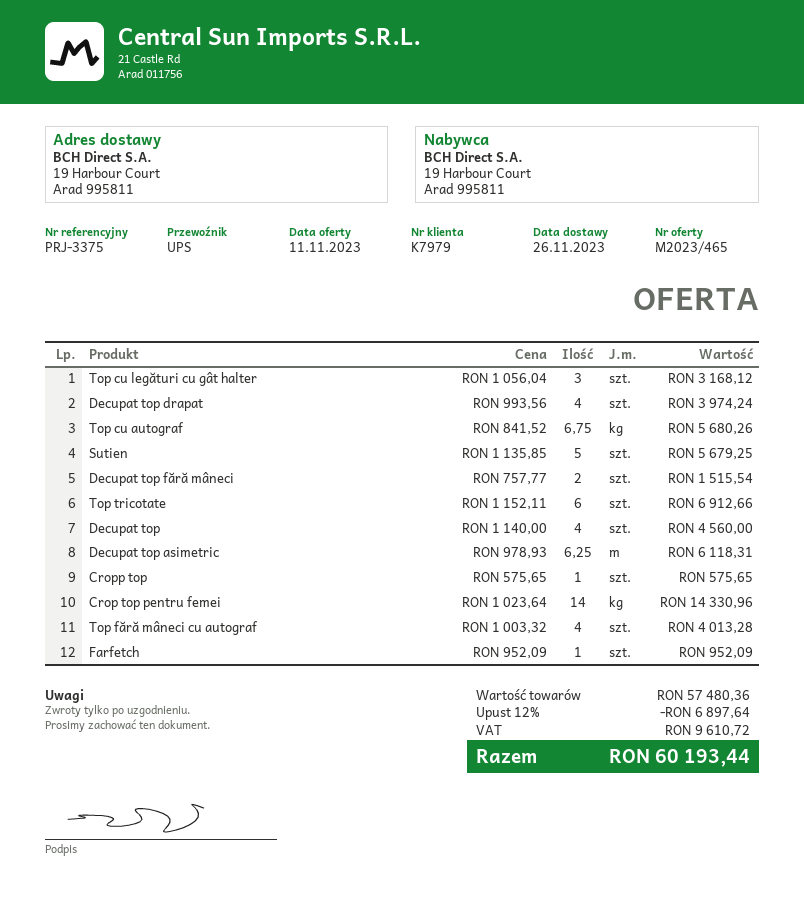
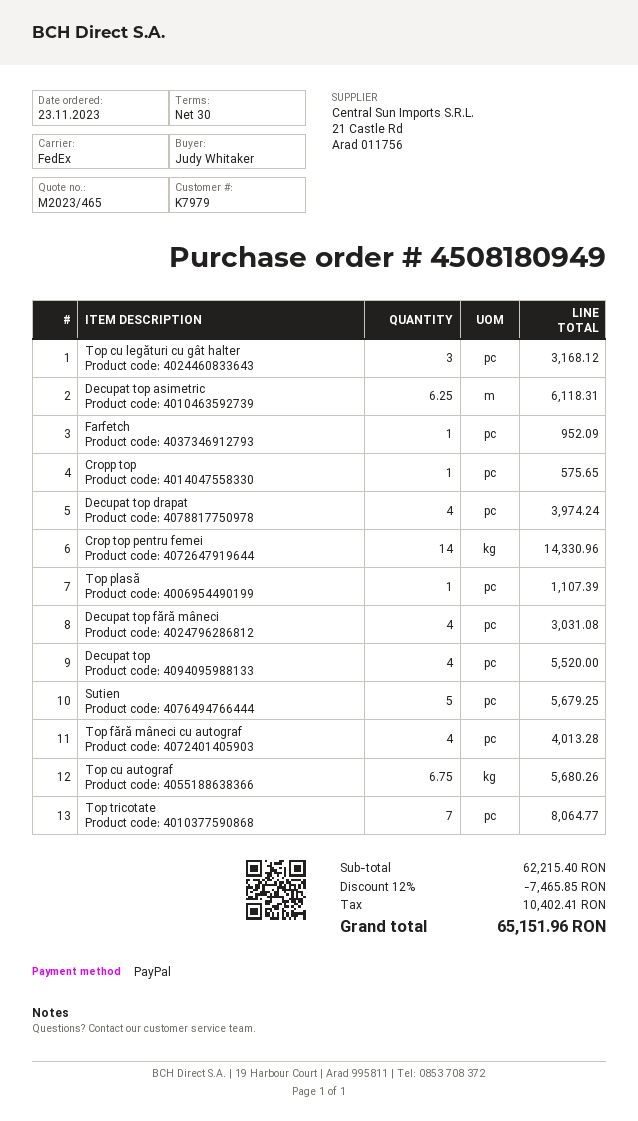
shipping method: UPS -> FedEx
Decupat top fără mâneci: 2 for 1515.54 -> 4 for 3031.08
Top tricotate: 6 for 6912.66 -> 7 for 8064.77
Decupat top: 4 for 4560.00 -> 4 for 5520.00
Top plasă: none -> 1 for 1107.39
subtotal: 57480.36 -> 62215.40
discount: 12% = 6897.64 -> 12% = 7465.85
tax: 9610.72 -> 10402.41
total: 60193.44 -> 65151.96

